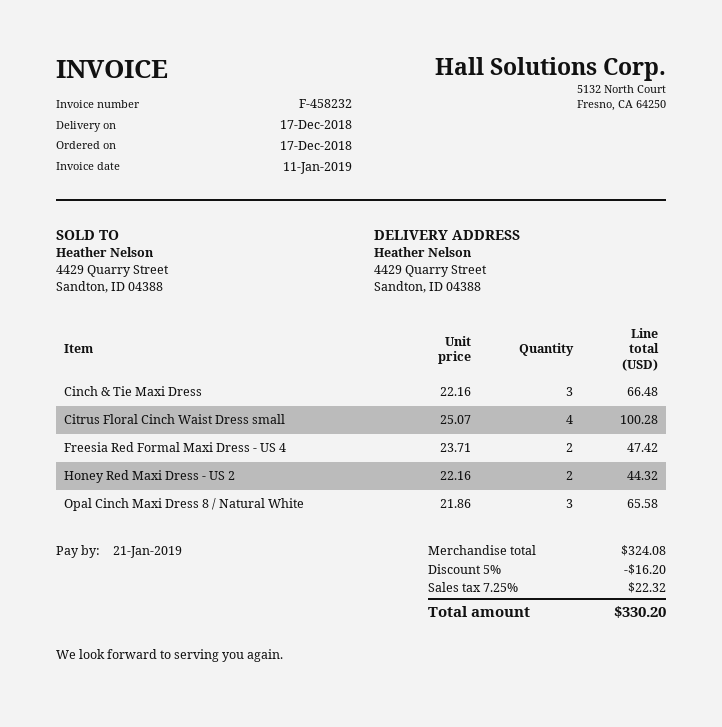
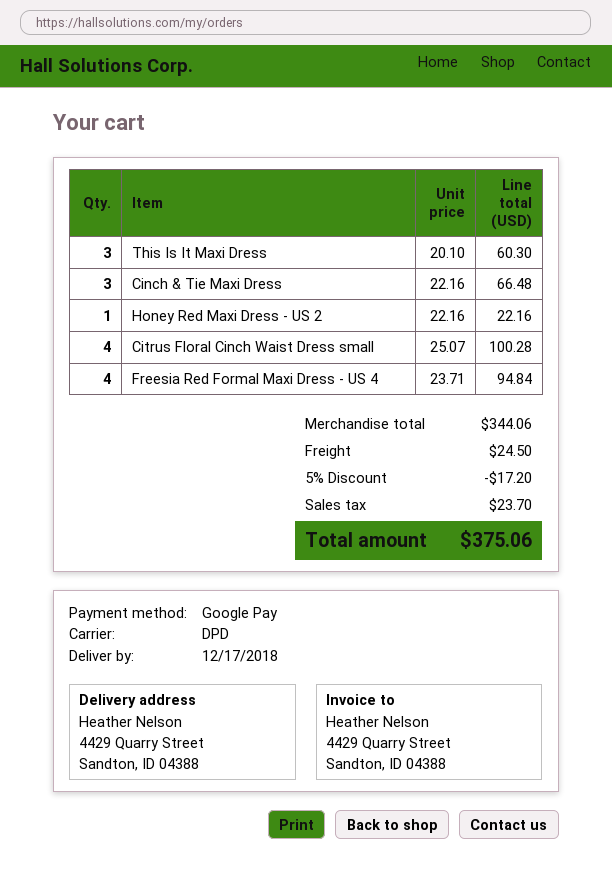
Freesia Red Formal Maxi Dress - US 4: 2 x 23.71 = 47.42 -> 4 x 23.71 = 94.84
Honey Red Maxi Dress - US 2: 2 x 22.16 = 44.32 -> 1 x 22.16 = 22.16
Opal Cinch Maxi Dress 8 / Natural White: 3 x 21.86 = 65.58 -> none
This Is It Maxi Dress: none -> 3 x 20.10 = 60.30
subtotal: 324.08 -> 344.06
discount: 5% = 16.20 -> 5% = 17.20
shipping: none -> 24.50
tax: 22.32 -> 23.70
total: 330.20 -> 375.06

